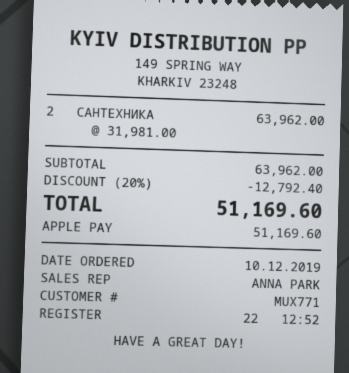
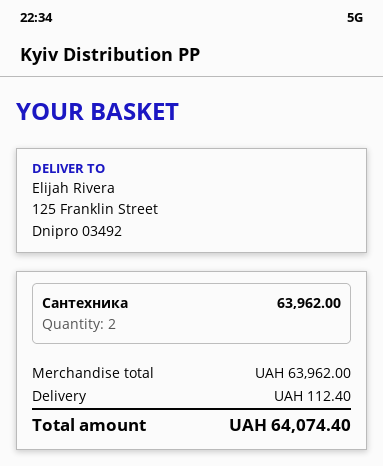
discount: 20% = 12792.40 -> none
shipping: none -> 112.40
total: 51169.60 -> 64074.40

